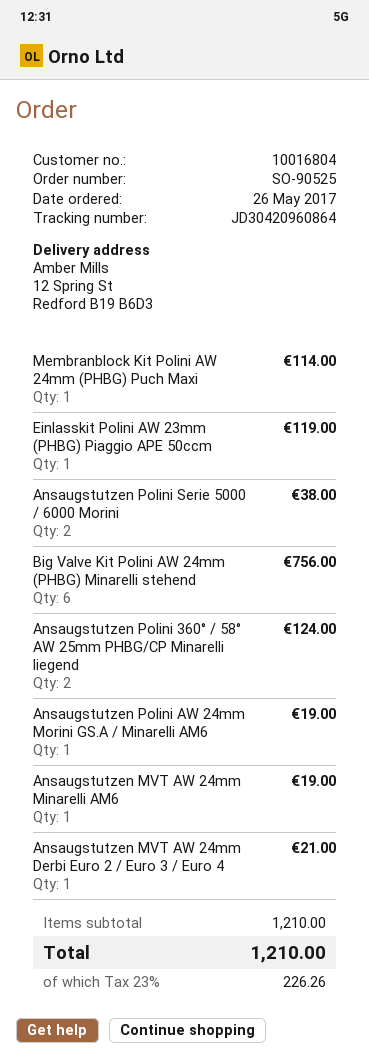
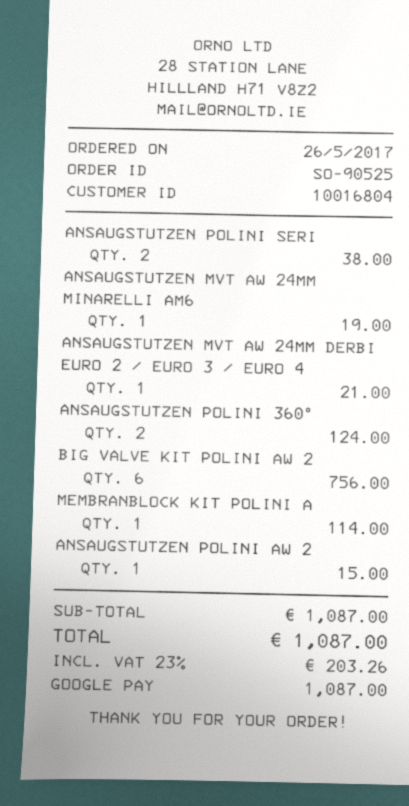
Einlasskit Polini AW 23mm (PHBG) Piaggio APE 50ccm: 1 for 119.00 -> none
Ansaugstutzen Polini AW 24mm Morini GS.A / Minarelli AM6: 1 for 19.00 -> 1 for 15.00
subtotal: 1210.00 -> 1087.00
tax: 23% = 226.26 -> 23% = 203.26
total: 1210.00 -> 1087.00

